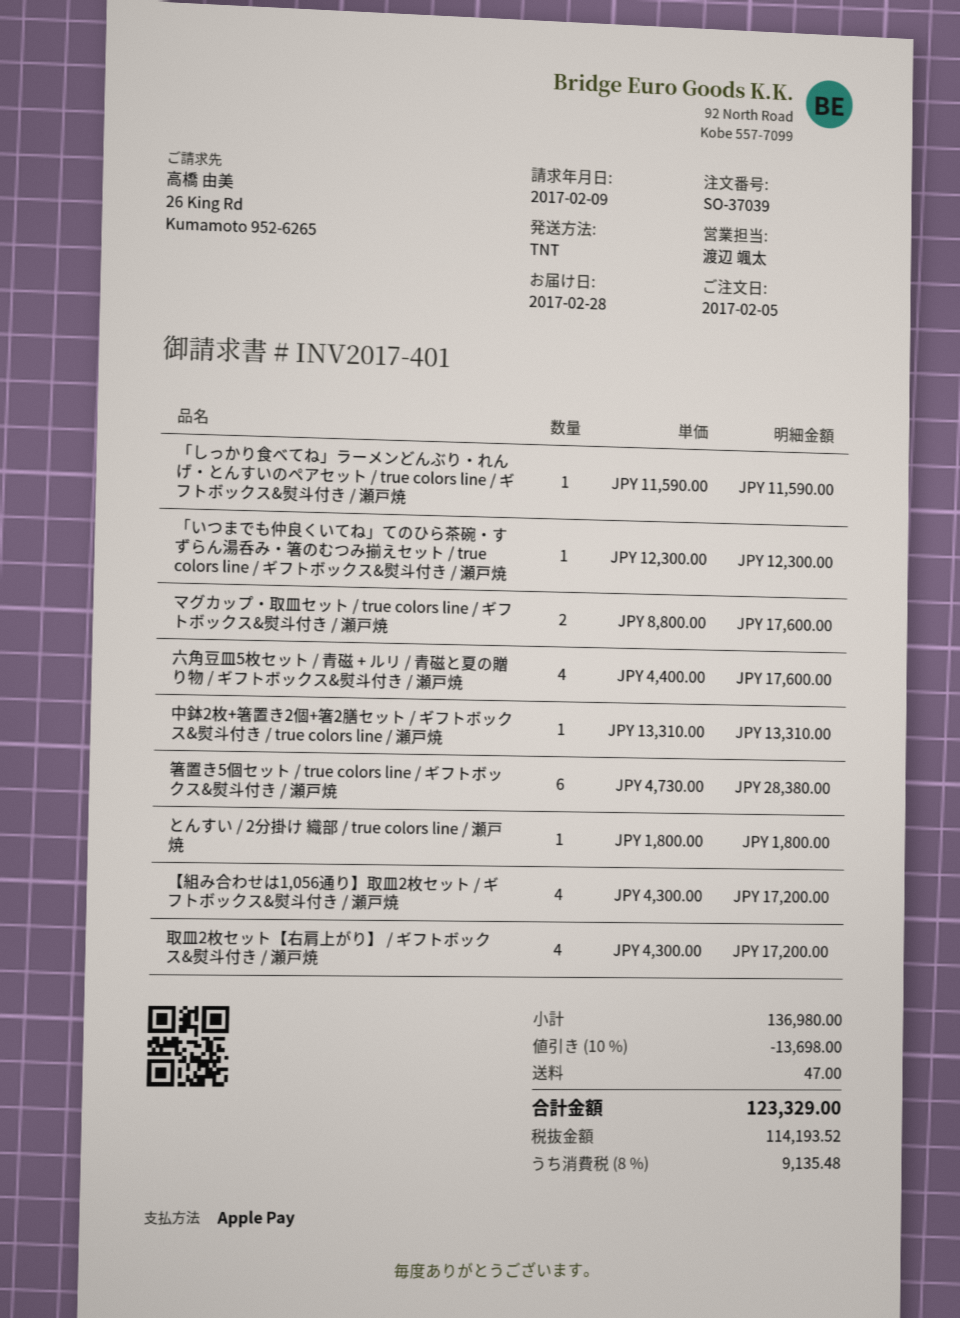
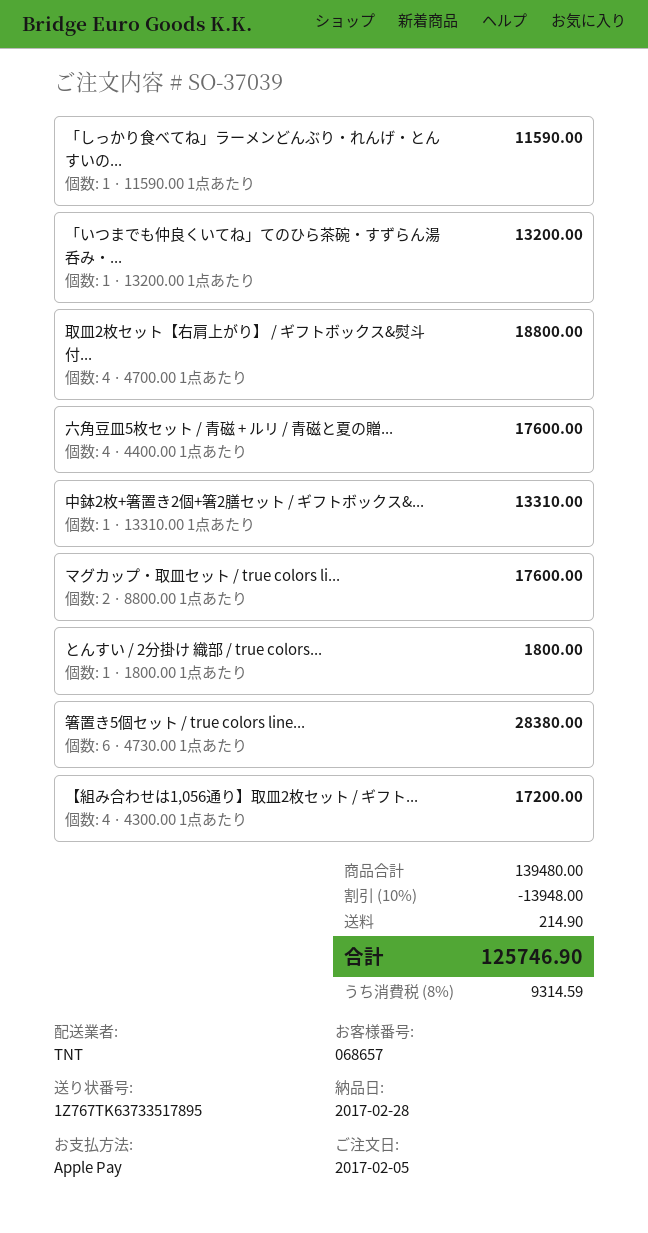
「いつまでも仲良くいてね」てのひら茶碗・すずらん湯呑み・箸のむつみ揃えセット / true colors line / ギフトボックス&熨斗付き / 瀬戸焼: 1 x 12300.00 = 12300.00 -> 1 x 13200.00 = 13200.00
取皿2枚セット【右肩上がり】 / ギフトボックス&熨斗付き / 瀬戸焼: 4 x 4300.00 = 17200.00 -> 4 x 4700.00 = 18800.00
subtotal: 136980.00 -> 139480.00
discount: 10% = 13698.00 -> 10% = 13948.00
shipping: 47.00 -> 214.90
tax: 8% = 9135.48 -> 8% = 9314.59
total: 123329.00 -> 125746.90

